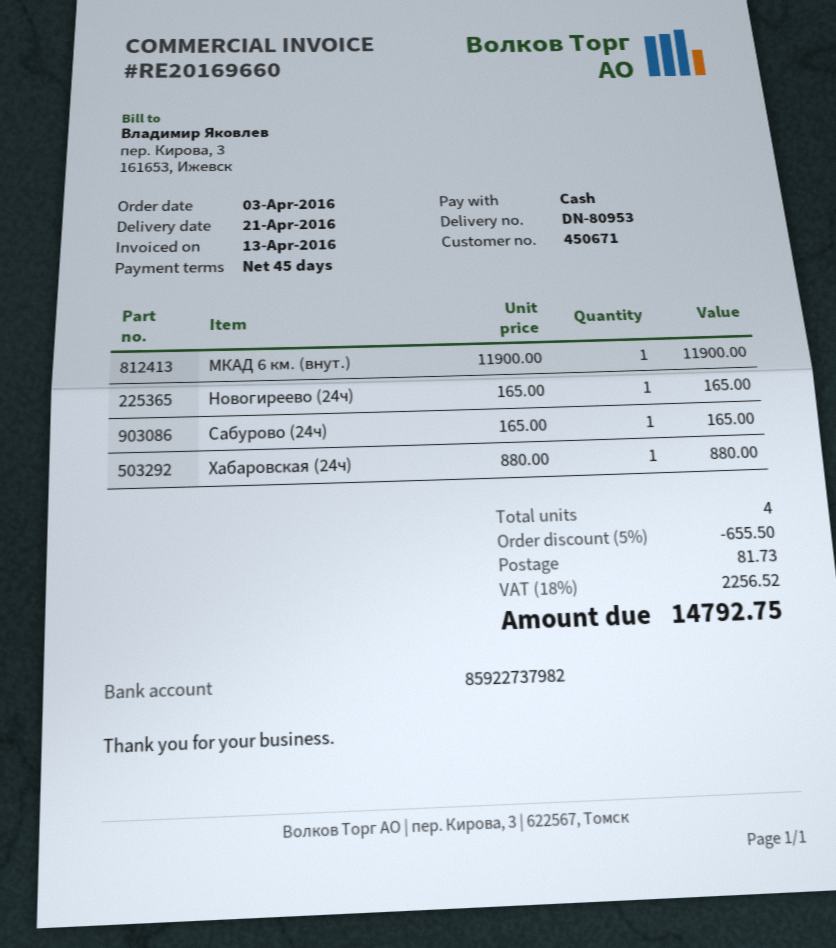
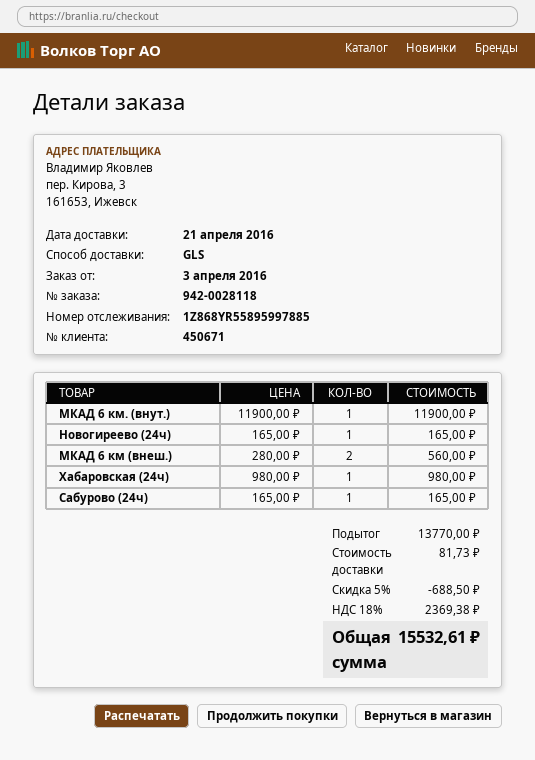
Хабаровская (24ч): 1 x 880.00 = 880.00 -> 1 x 980.00 = 980.00
МКАД 6 км (внеш.): none -> 2 x 280.00 = 560.00
discount: 5% = 655.50 -> 5% = 688.50
tax: 18% = 2256.52 -> 18% = 2369.38
total: 14792.75 -> 15532.61

